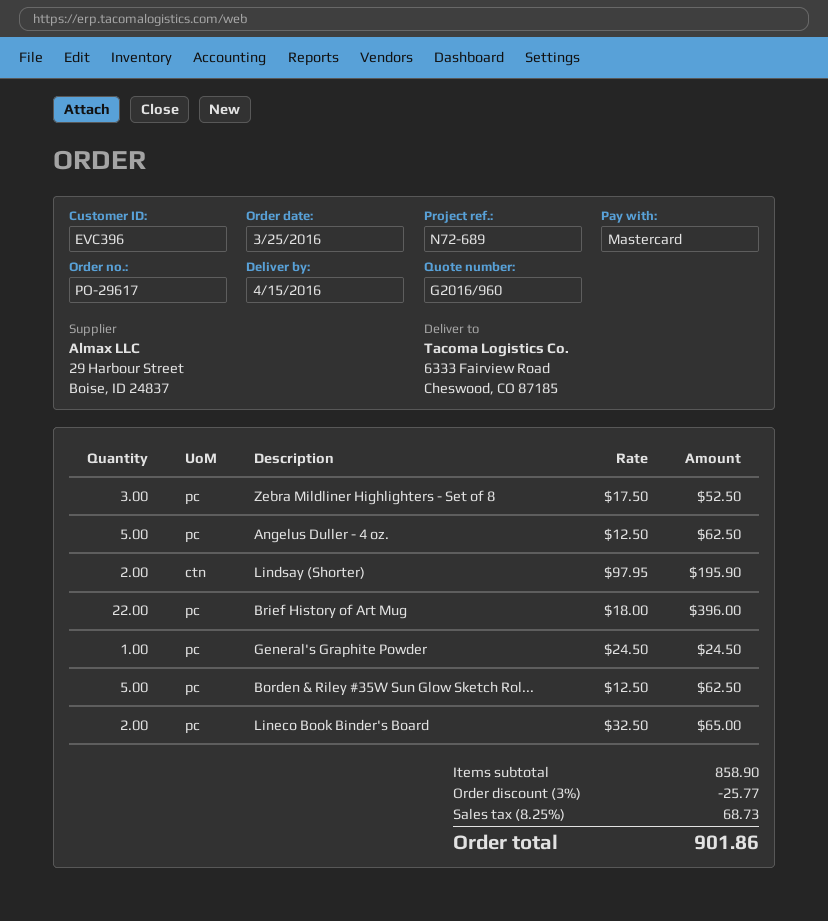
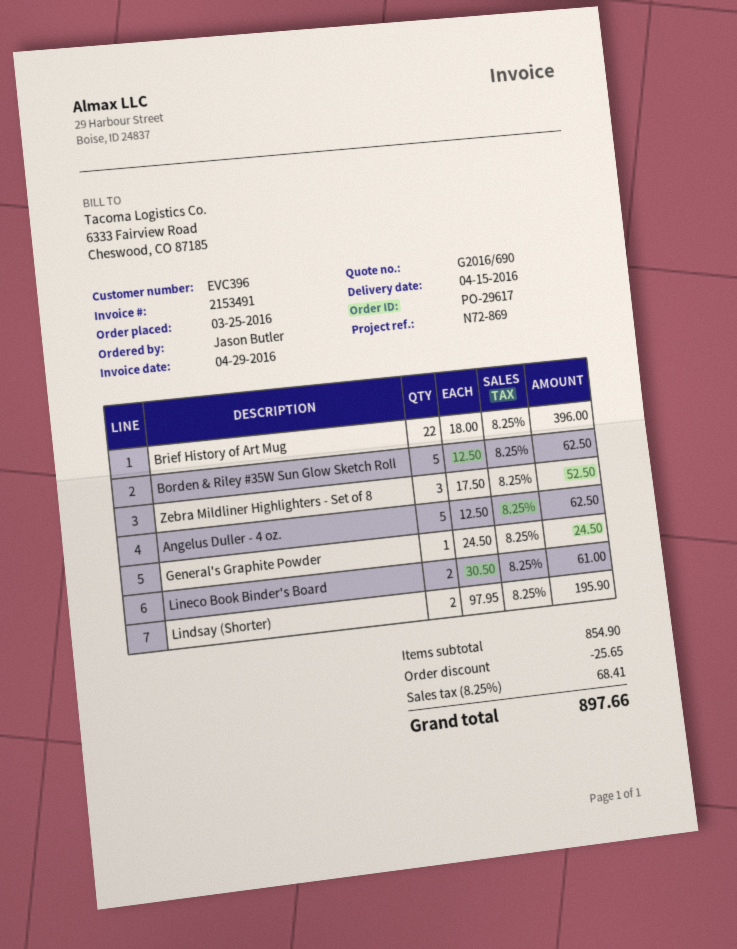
quote number: G2016/960 -> G2016/690
reference: N72-689 -> N72-869
Lineco Book Binder's Board: 2 x 32.50 = 65.00 -> 2 x 30.50 = 61.00
subtotal: 858.90 -> 854.90
discount: 25.77 -> 25.65
tax: 8.25% = 68.73 -> 8.25% = 68.41
total: 901.86 -> 897.66

